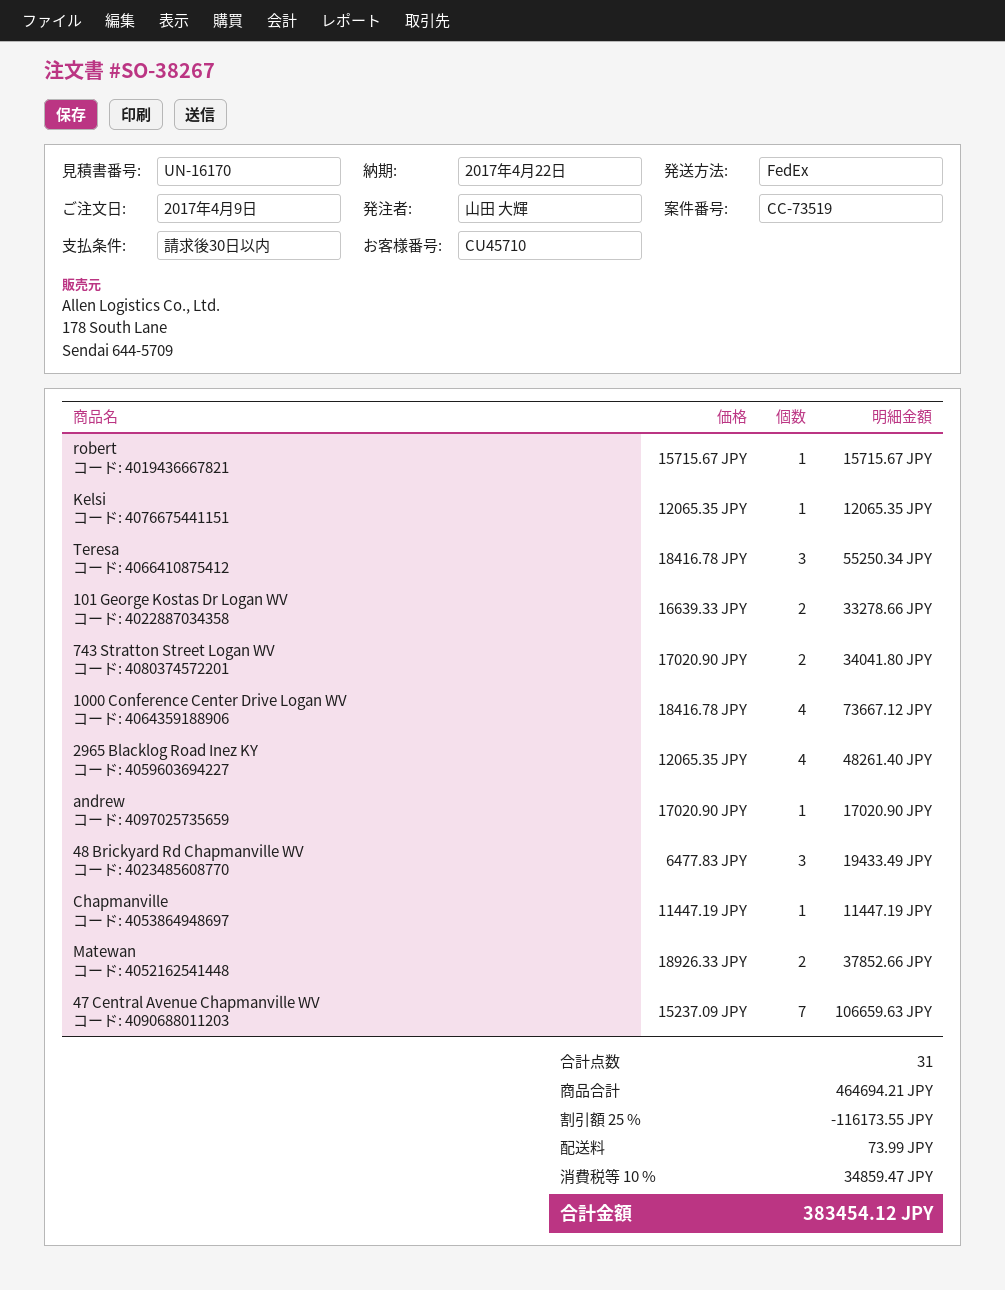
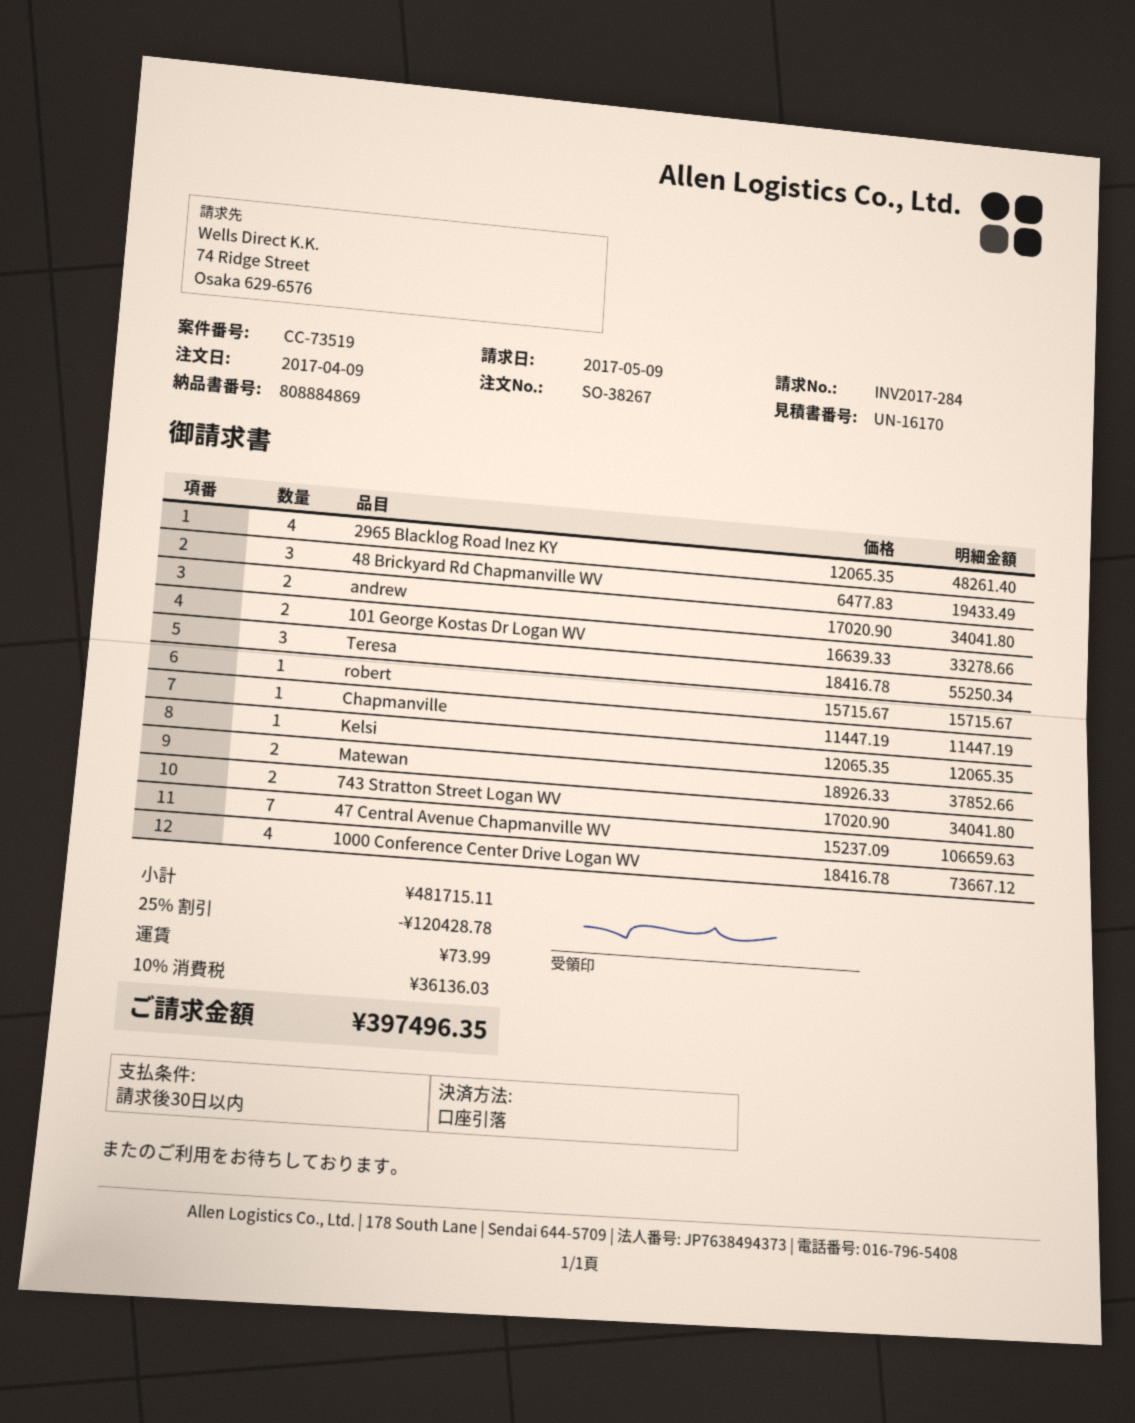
andrew: 1 x 17020.90 = 17020.90 -> 2 x 17020.90 = 34041.80
subtotal: 464694.21 -> 481715.11
discount: 25% = 116173.55 -> 25% = 120428.78
tax: 10% = 34859.47 -> 10% = 36136.03
total: 383454.12 -> 397496.35

